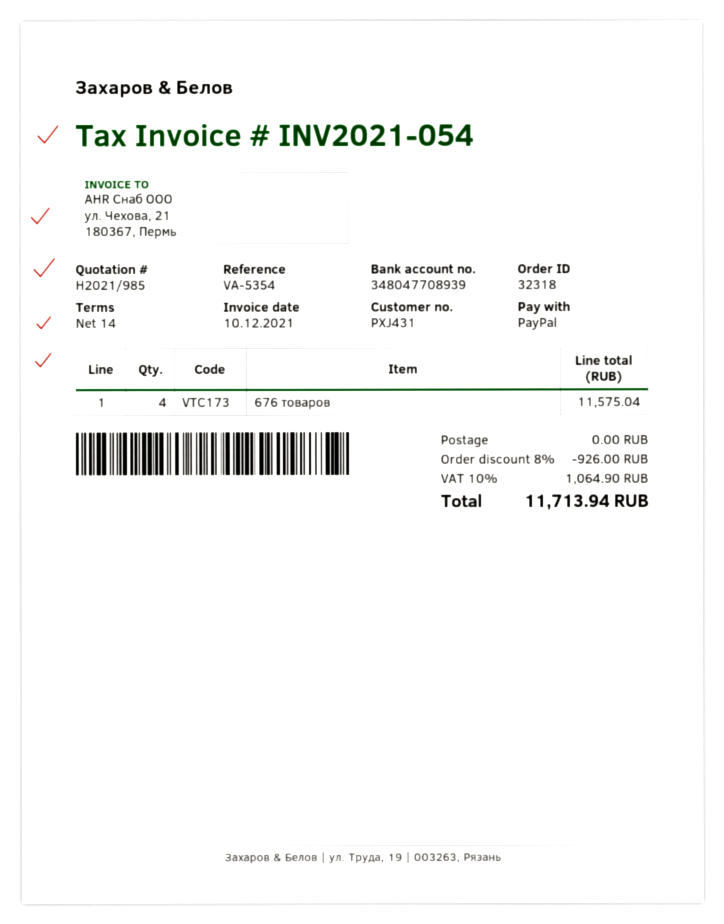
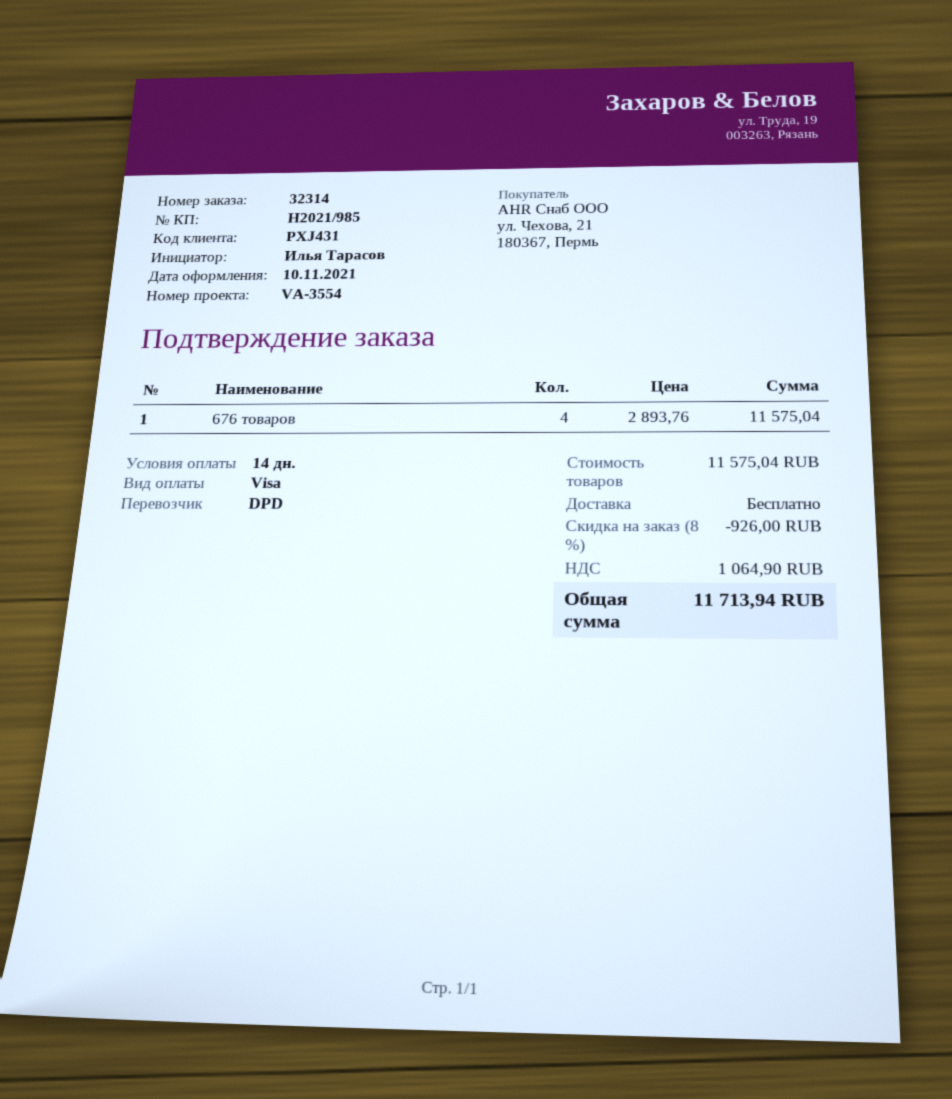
order number: 32318 -> 32314
reference: VA-5354 -> VA-3554
payment method: PayPal -> Visa

